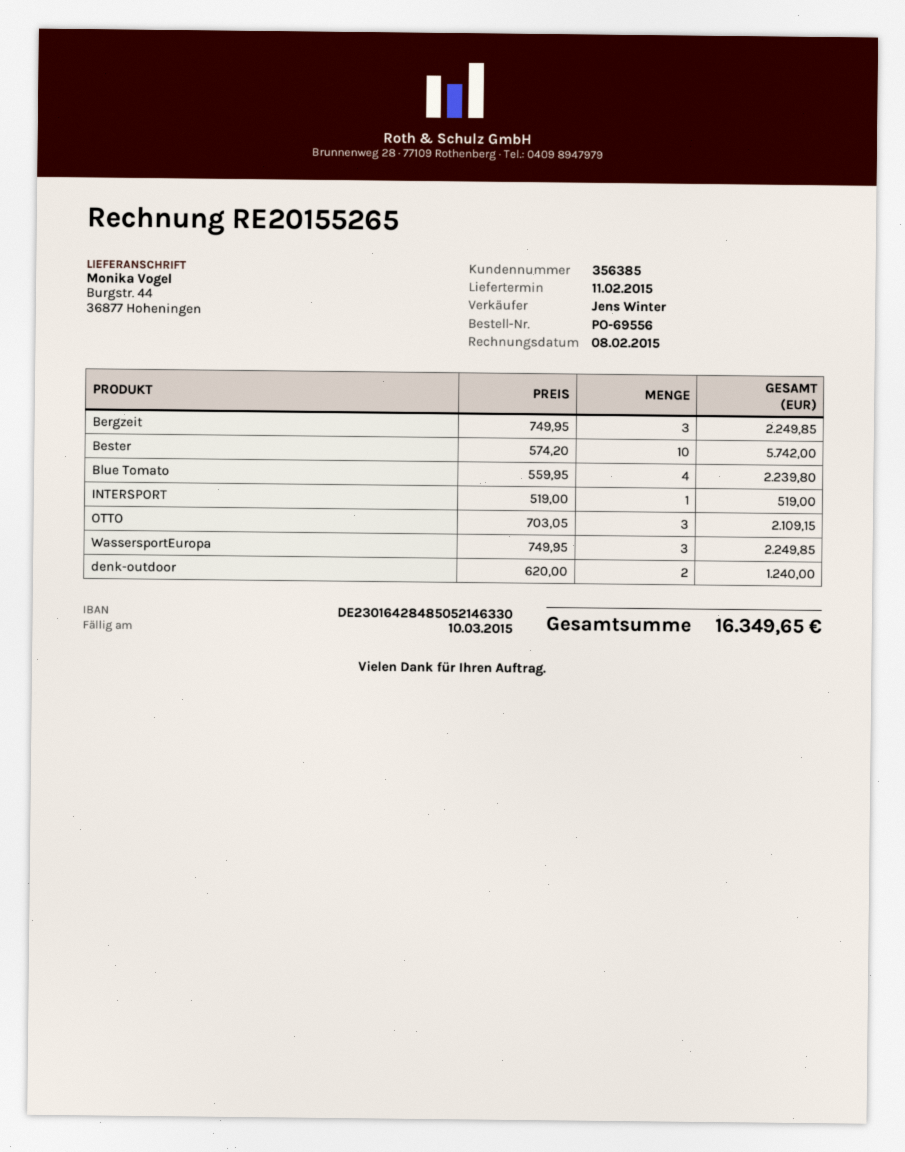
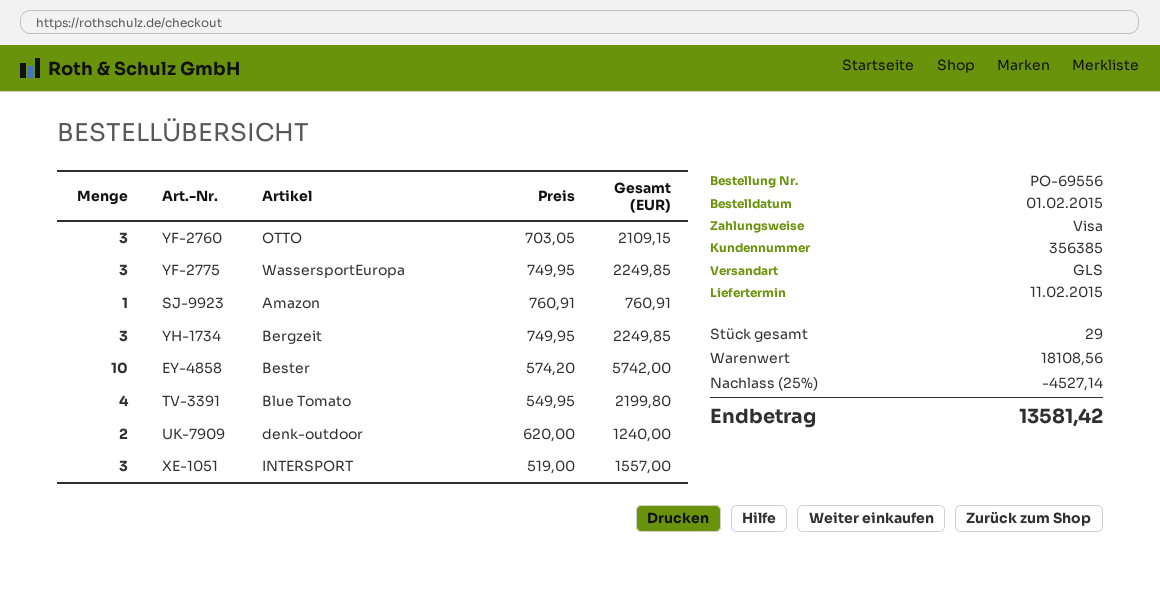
Blue Tomato: 4 x 559.95 = 2239.80 -> 4 x 549.95 = 2199.80
INTERSPORT: 1 x 519.00 = 519.00 -> 3 x 519.00 = 1557.00
Amazon: none -> 1 x 760.91 = 760.91
discount: none -> 25% = 4527.14
total: 16349.65 -> 13581.42

